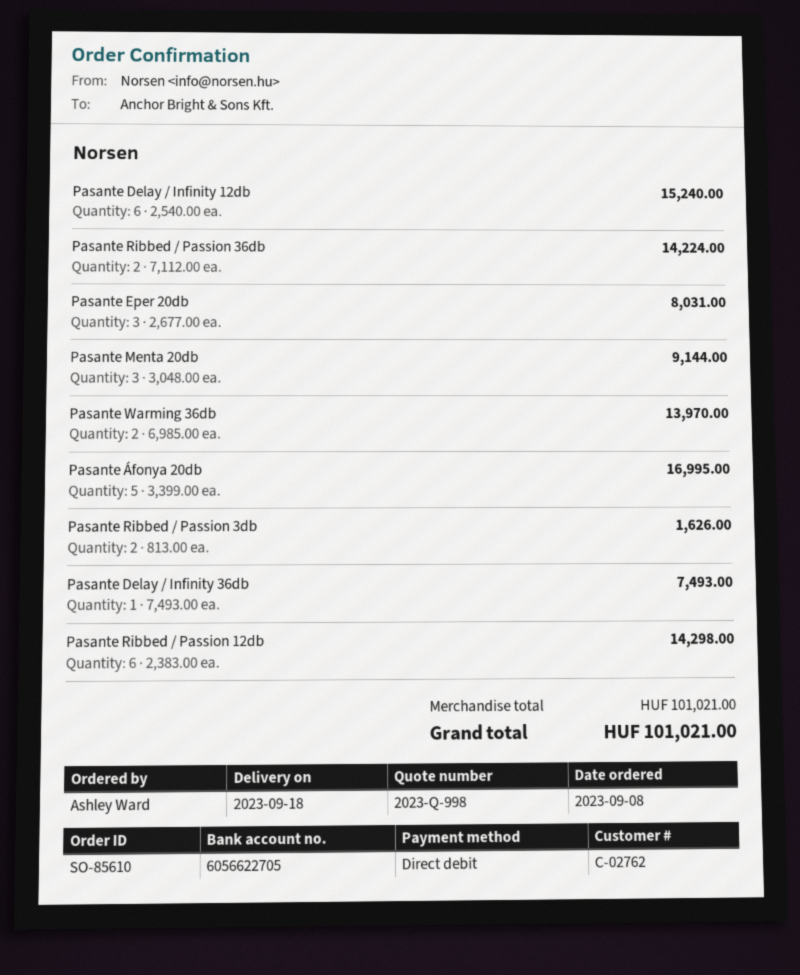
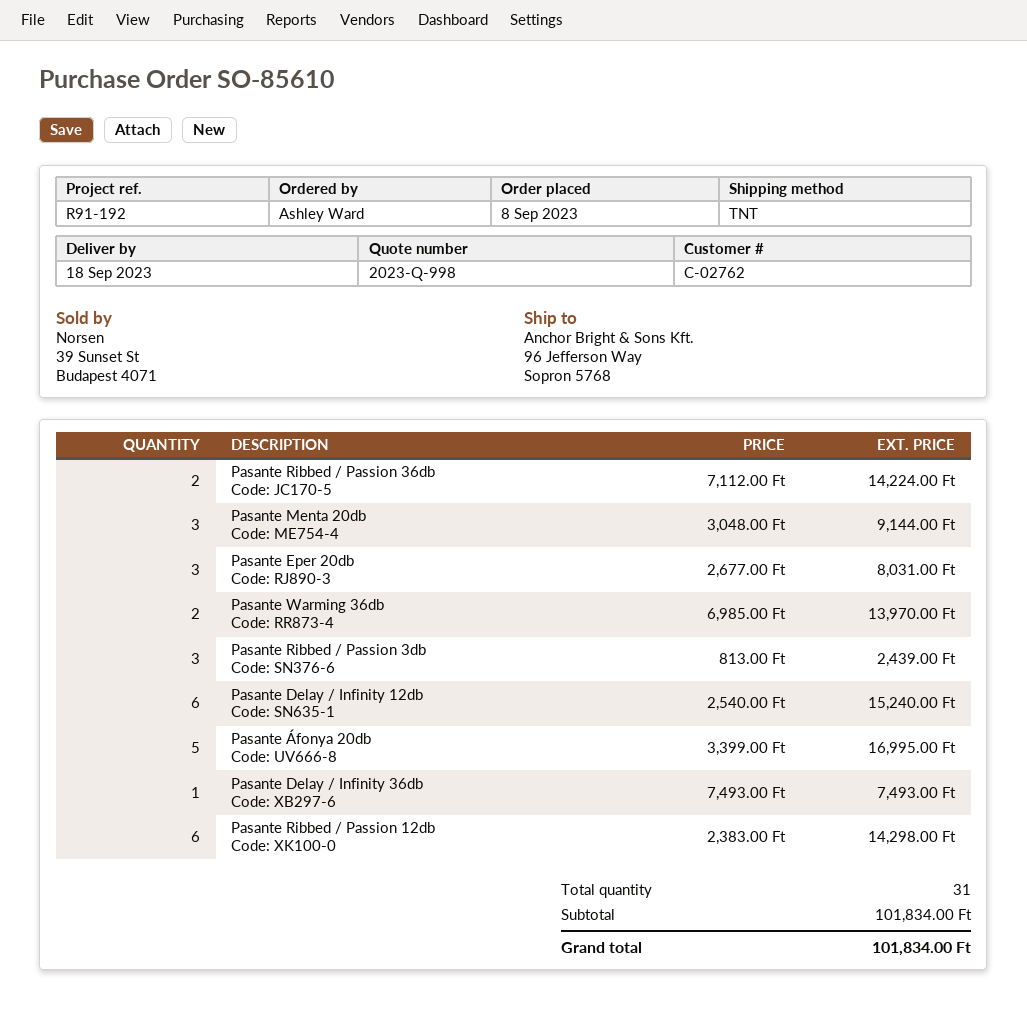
Pasante Ribbed / Passion 3db: 2 x 813.00 = 1626.00 -> 3 x 813.00 = 2439.00
subtotal: 101021.00 -> 101834.00
total: 101021.00 -> 101834.00

